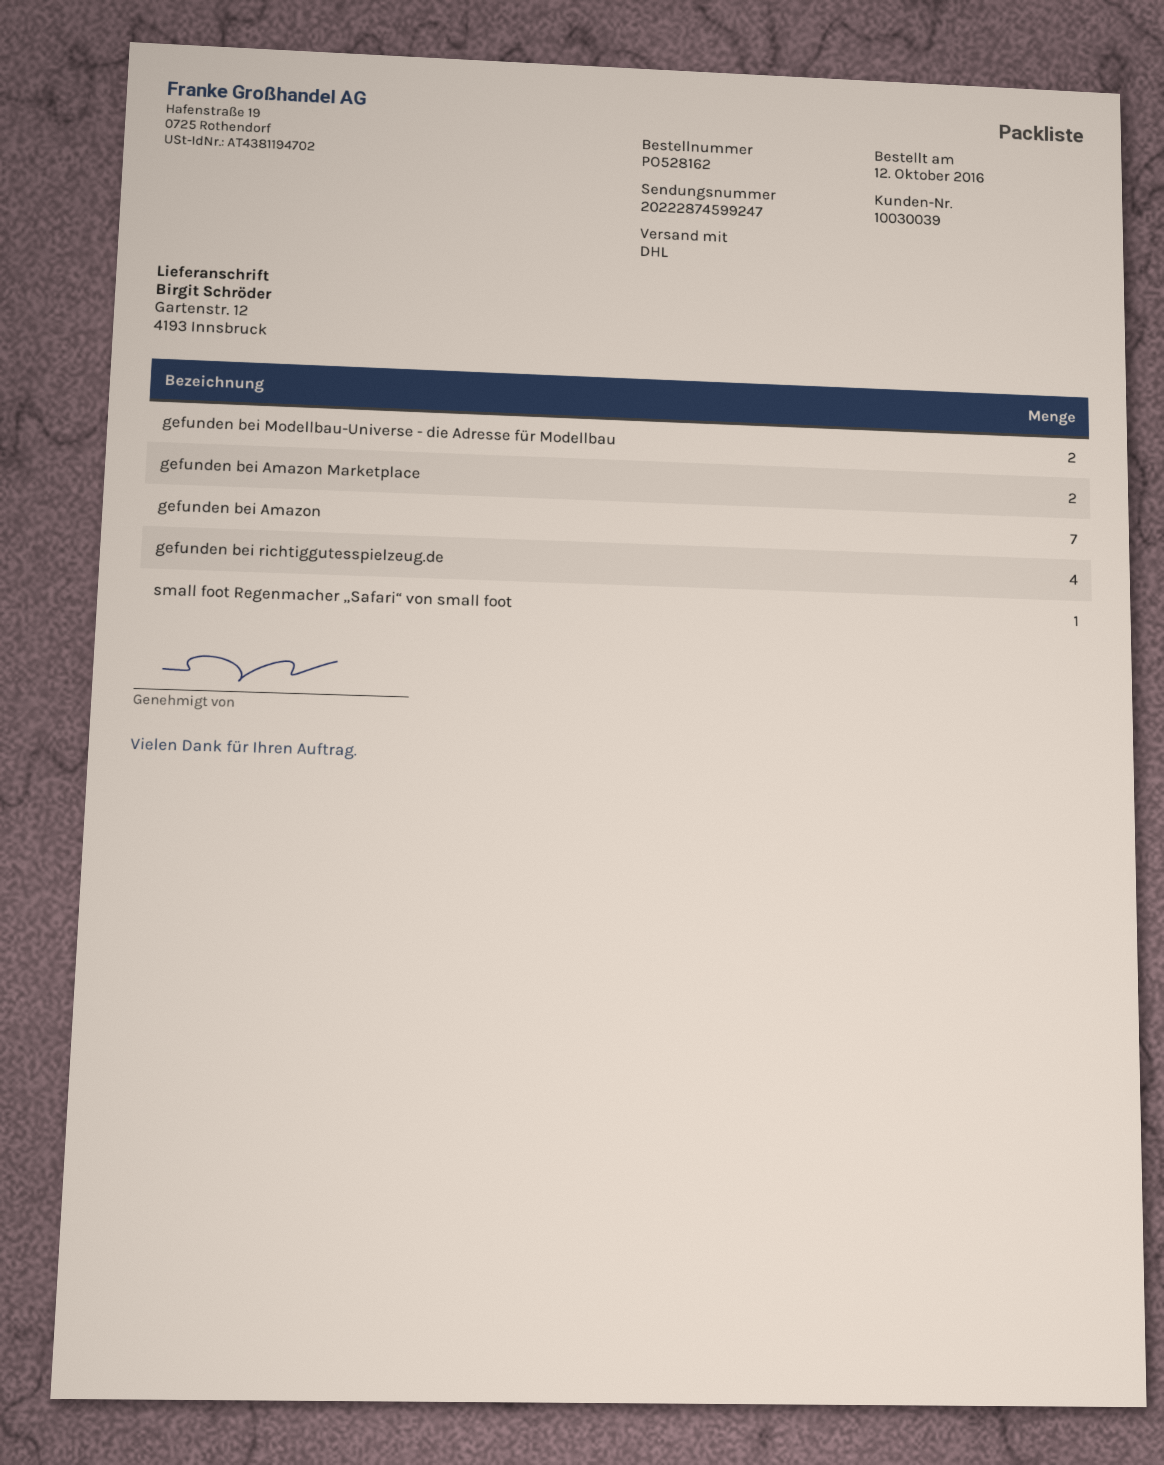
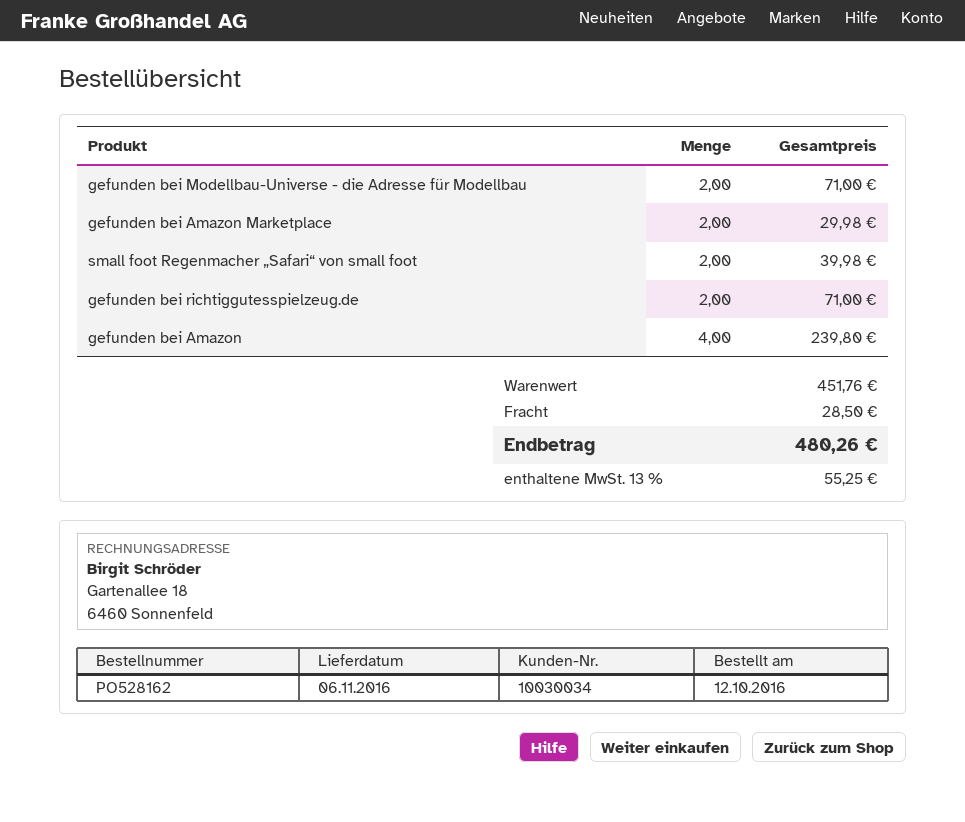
customer number: 10030039 -> 10030034
gefunden bei Amazon: 7 -> 4
gefunden bei richtiggutesspielzeug.de: 4 -> 2
small foot Regenmacher „Safari“ von small foot: 1 -> 2

